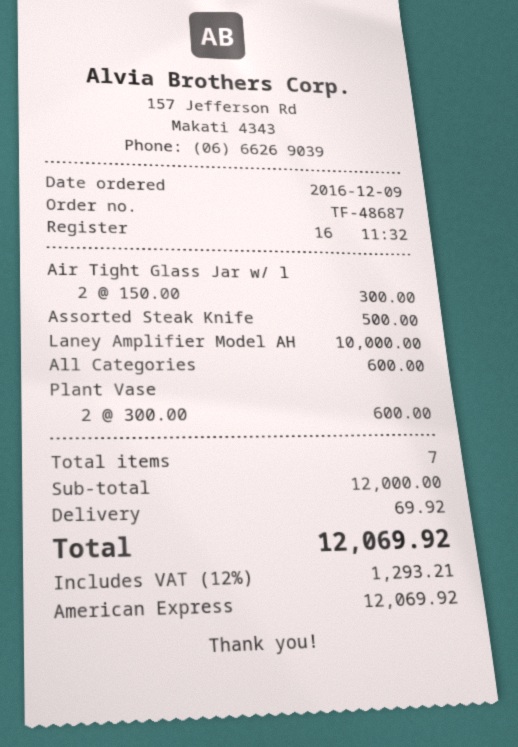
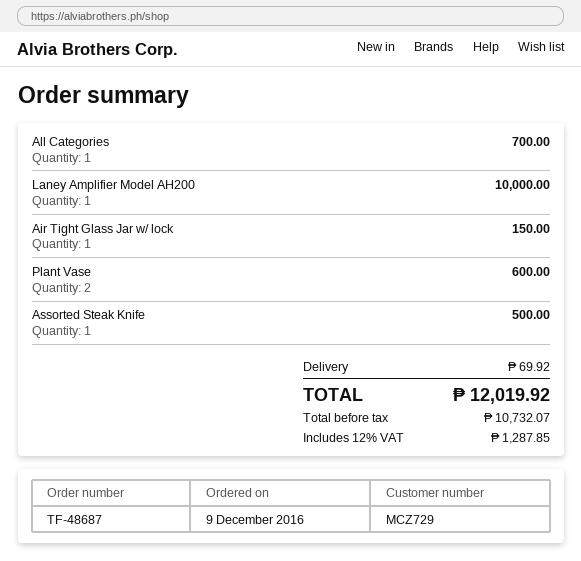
Air Tight Glass Jar w/ l: 2 for 300.00 -> 1 for 150.00
All Categories: 1 for 600.00 -> 1 for 700.00
tax: 12% = 1293.21 -> 12% = 1287.85
total: 12069.92 -> 12019.92

